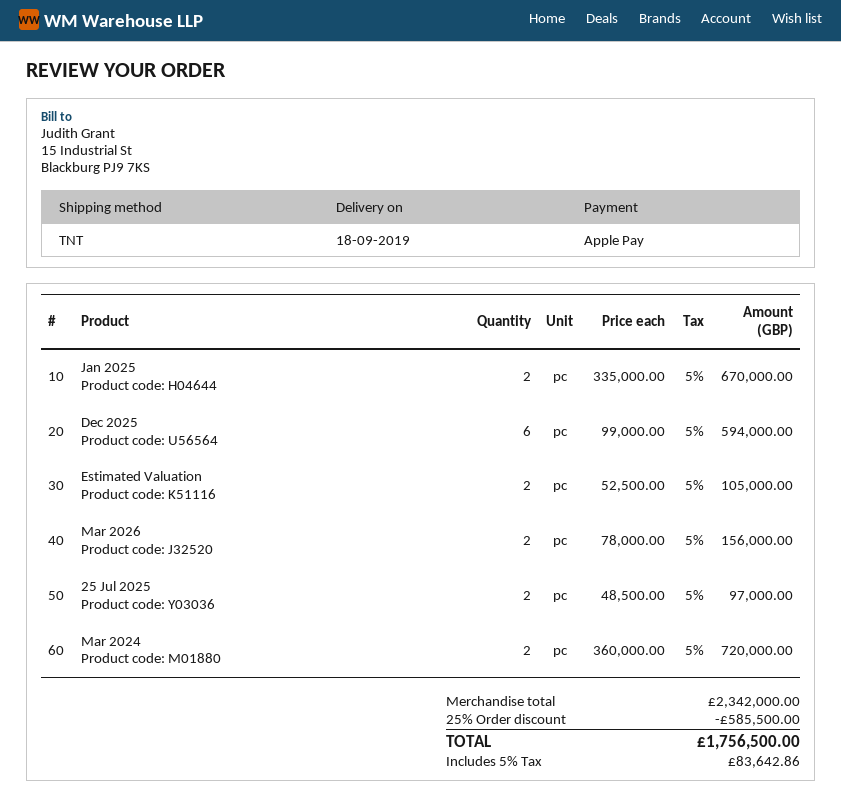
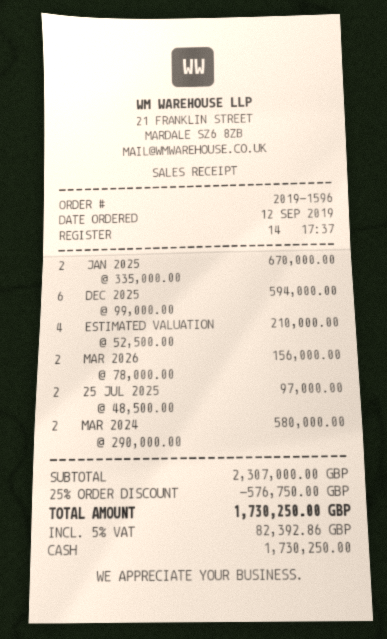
payment method: Apple Pay -> cash
Estimated Valuation: 2 x 52500.00 = 105000.00 -> 4 x 52500.00 = 210000.00
Mar 2024: 2 x 360000.00 = 720000.00 -> 2 x 290000.00 = 580000.00
subtotal: 2342000.00 -> 2307000.00
discount: 25% = 585500.00 -> 25% = 576750.00
tax: 5% = 83642.86 -> 5% = 82392.86
total: 1756500.00 -> 1730250.00

